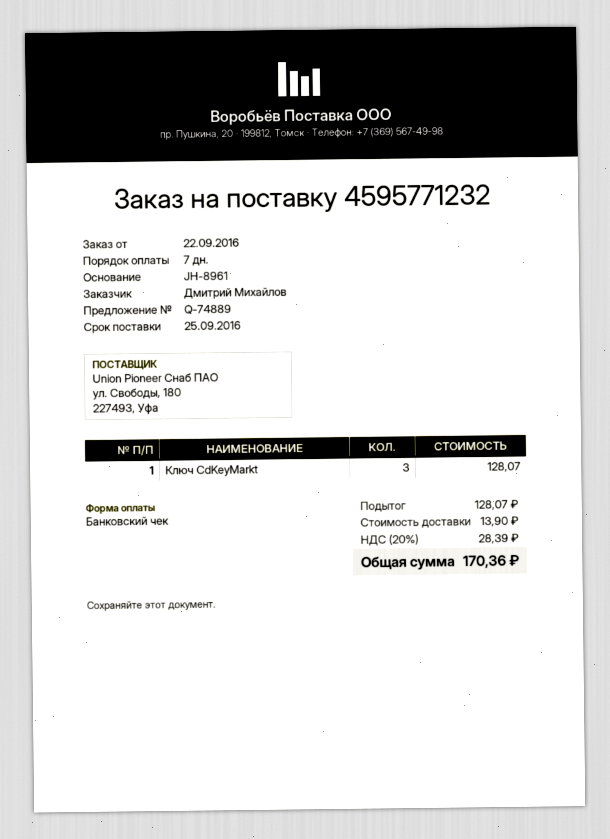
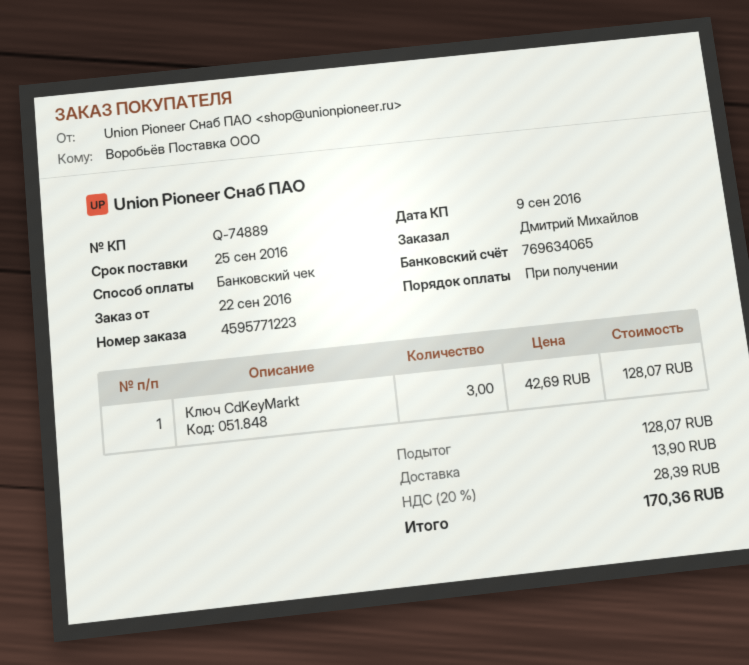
order number: 4595771232 -> 4595771223
payment terms: 7 days -> on receipt

